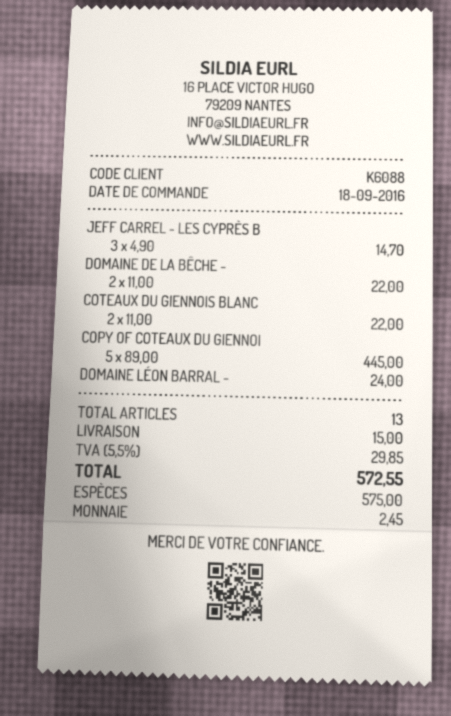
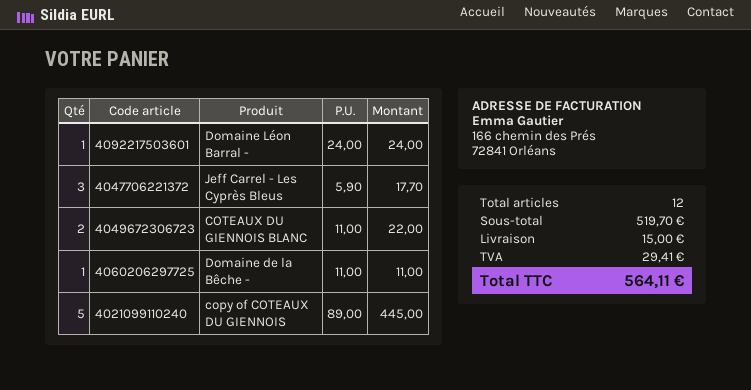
JEFF CARREL - LES CYPRÈS B: 3 x 4.90 = 14.70 -> 3 x 5.90 = 17.70
DOMAINE DE LA BÊCHE -: 2 x 11.00 = 22.00 -> 1 x 11.00 = 11.00
total quantity: 13 -> 12
tax: 29.85 -> 29.41
total: 572.55 -> 564.11

